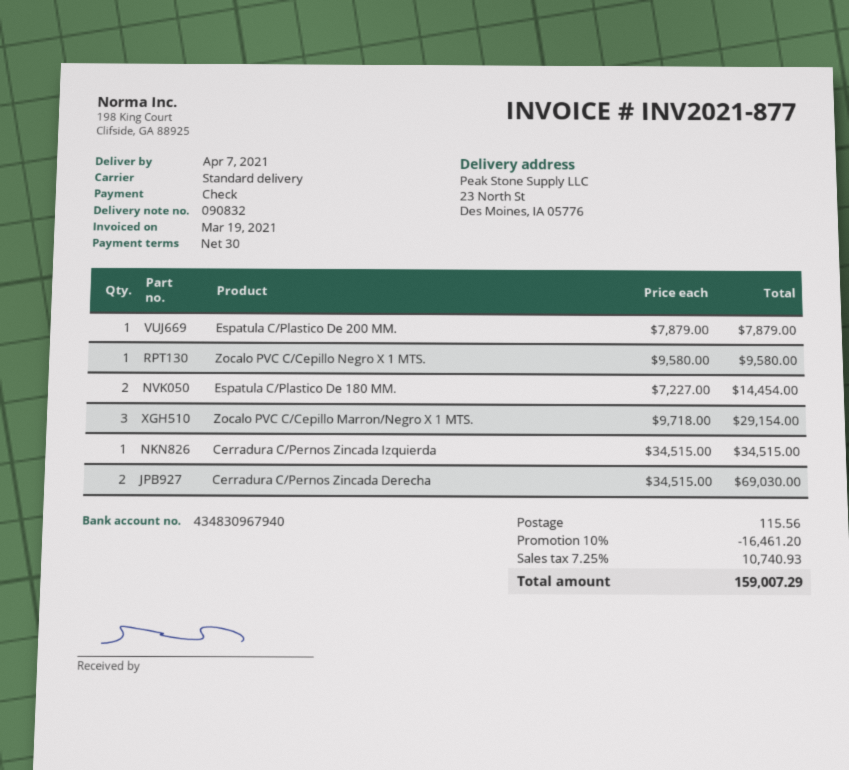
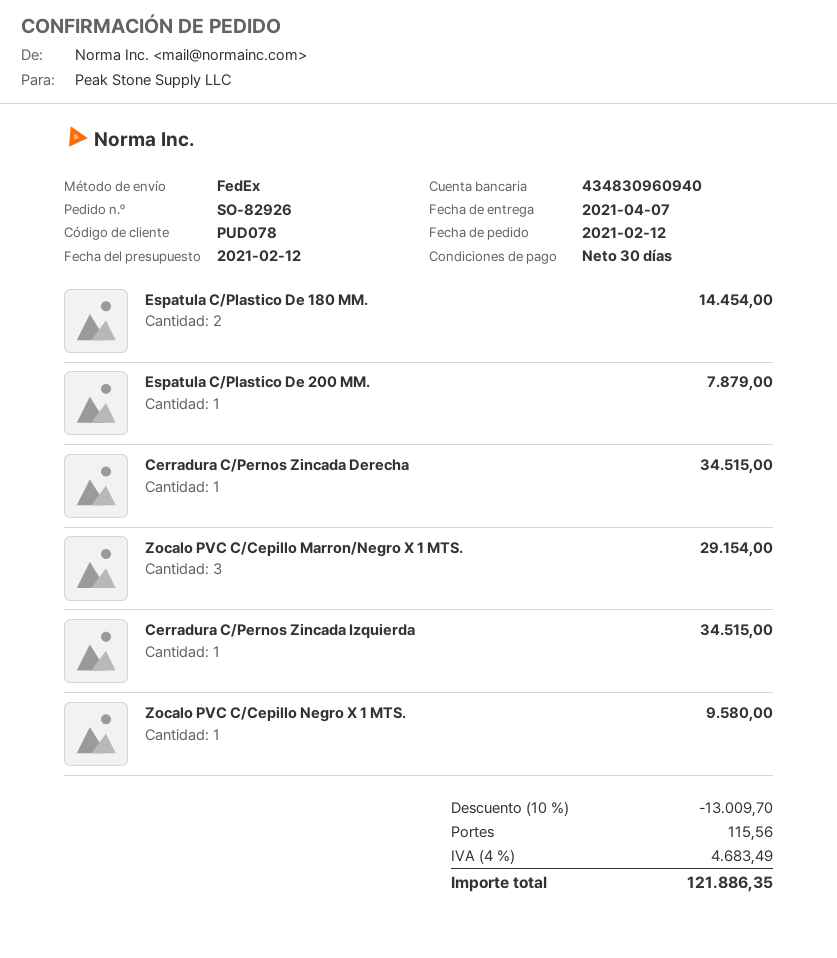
bank account: 434830967940 -> 434830960940
shipping method: standard -> FedEx
Cerradura C/Pernos Zincada Derecha: 2 for 69030.00 -> 1 for 34515.00
discount: 10% = 16461.20 -> 10% = 13009.70
tax: 7.25% = 10740.93 -> 4% = 4683.49
total: 159007.29 -> 121886.35

